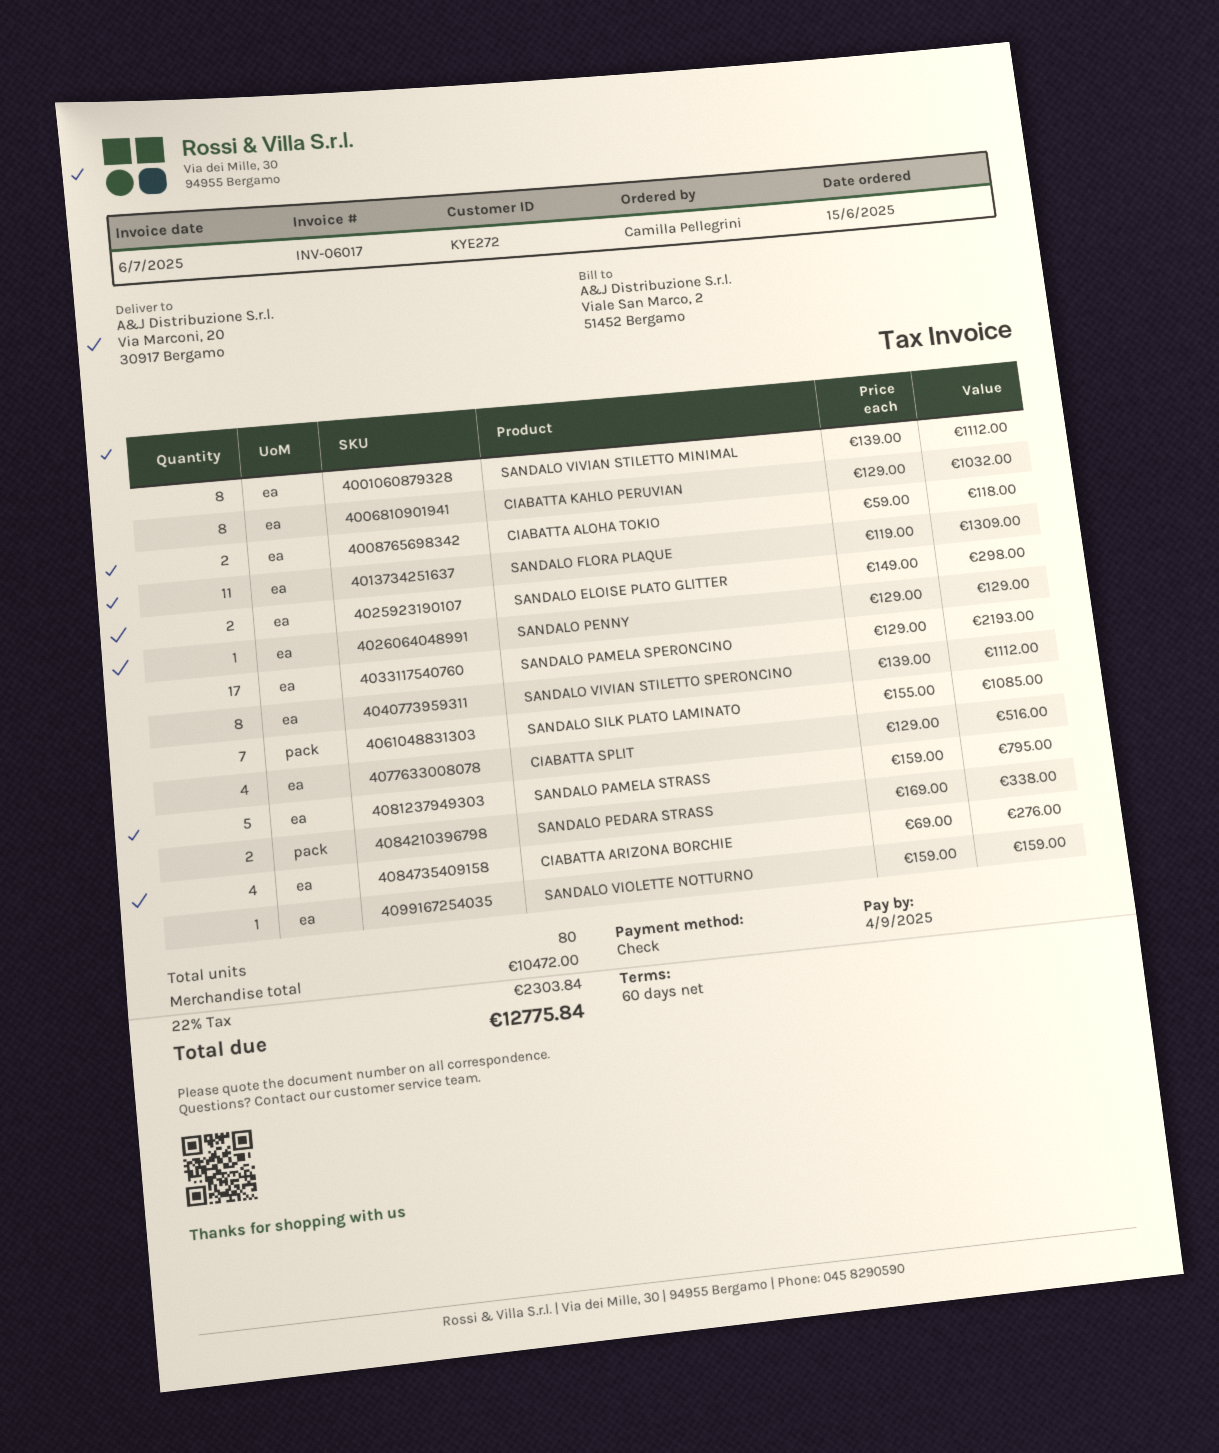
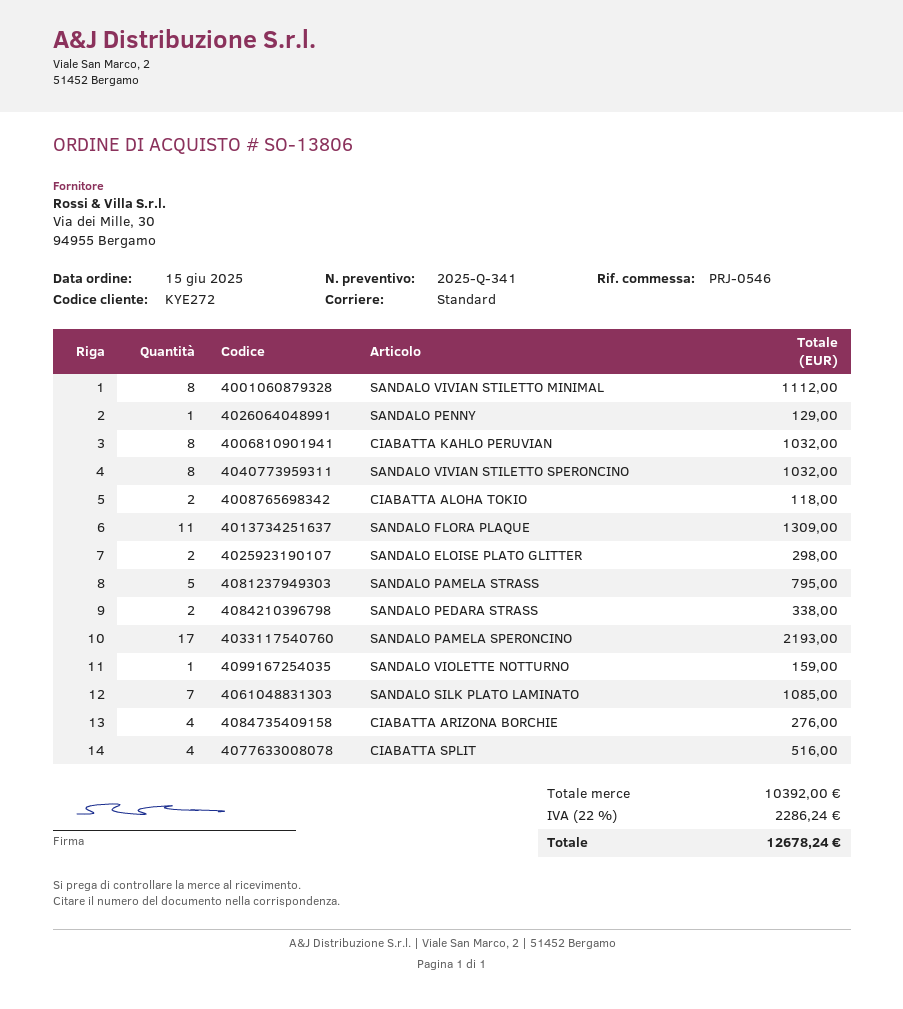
SANDALO VIVIAN STILETTO SPERONCINO: 8 for 1112.00 -> 8 for 1032.00
subtotal: 10472.00 -> 10392.00
tax: 22% = 2303.84 -> 22% = 2286.24
total: 12775.84 -> 12678.24

